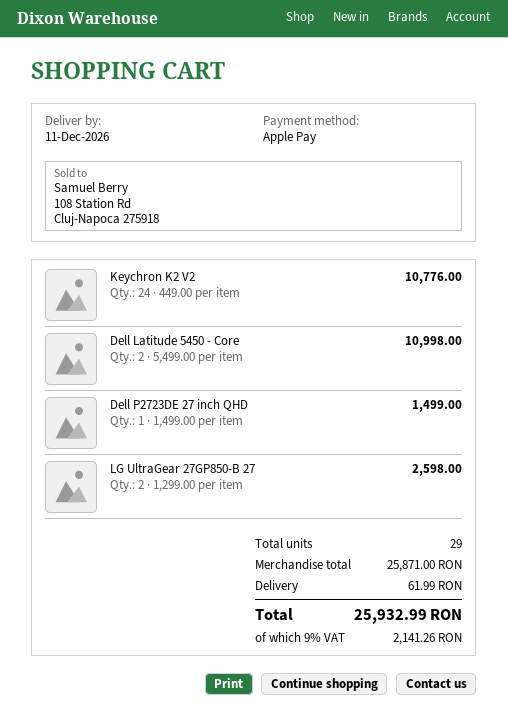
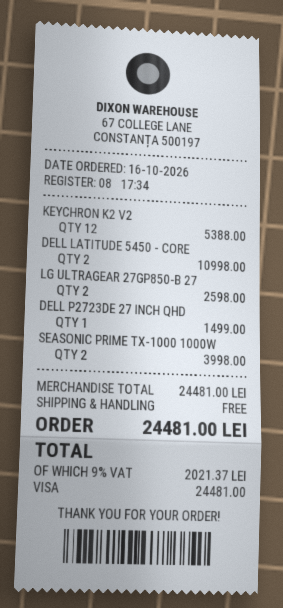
payment method: Apple Pay -> Visa
Keychron K2 V2: 24 for 10776.00 -> 12 for 5388.00
SEASONIC PRIME TX-1000 1000W: none -> 2 for 3998.00
subtotal: 25871.00 -> 24481.00
shipping: 61.99 -> 0.00
tax: 9% = 2141.26 -> 9% = 2021.37
total: 25932.99 -> 24481.00

